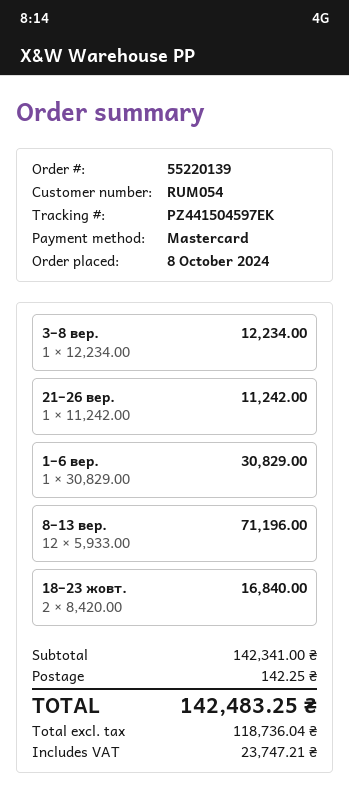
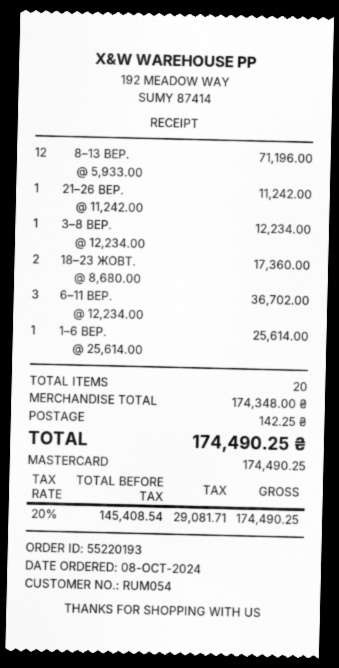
order number: 55220139 -> 55220193
1–6 вер.: 1 x 30829.00 = 30829.00 -> 1 x 25614.00 = 25614.00
18–23 жовт.: 2 x 8420.00 = 16840.00 -> 2 x 8680.00 = 17360.00
6–11 ВЕР.: none -> 3 x 12234.00 = 36702.00
subtotal: 142341.00 -> 174348.00
net: 118736.04 -> 145408.54
tax: 23747.21 -> 29081.71
total: 142483.25 -> 174490.25

